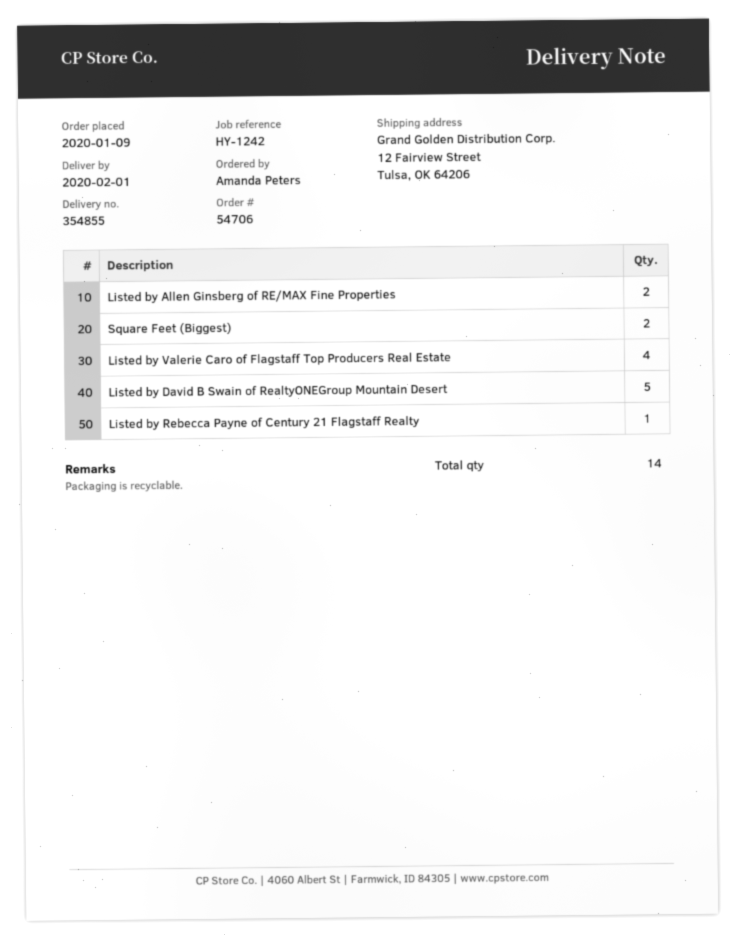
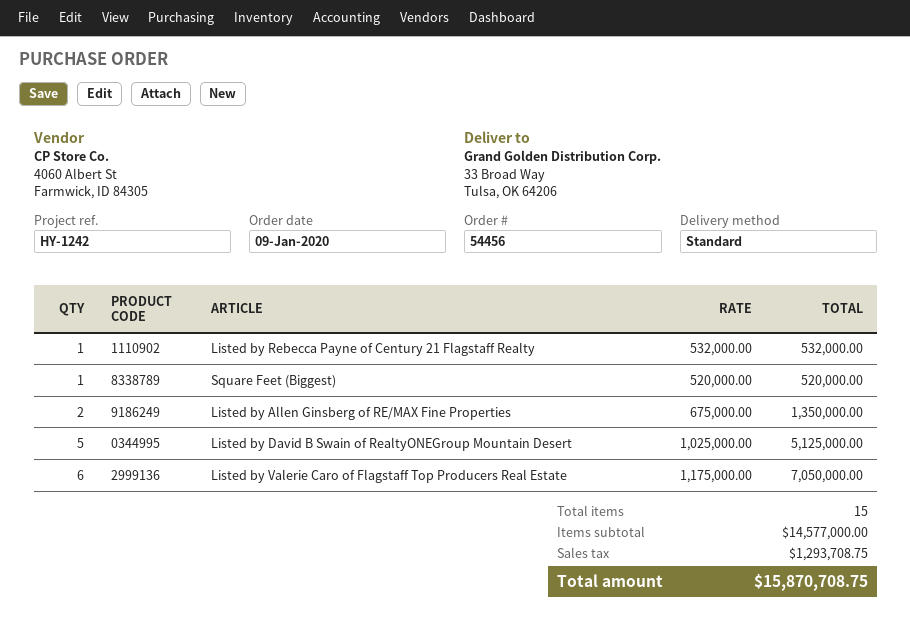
order number: 54706 -> 54456
ship to: 12 Fairview Street, Tulsa, OK 64206 -> 33 Broad Way, Tulsa, OK 64206
Square Feet (Biggest): 2 -> 1
Listed by Valerie Caro of Flagstaff Top Producers Real Estate: 4 -> 6
total quantity: 14 -> 15

